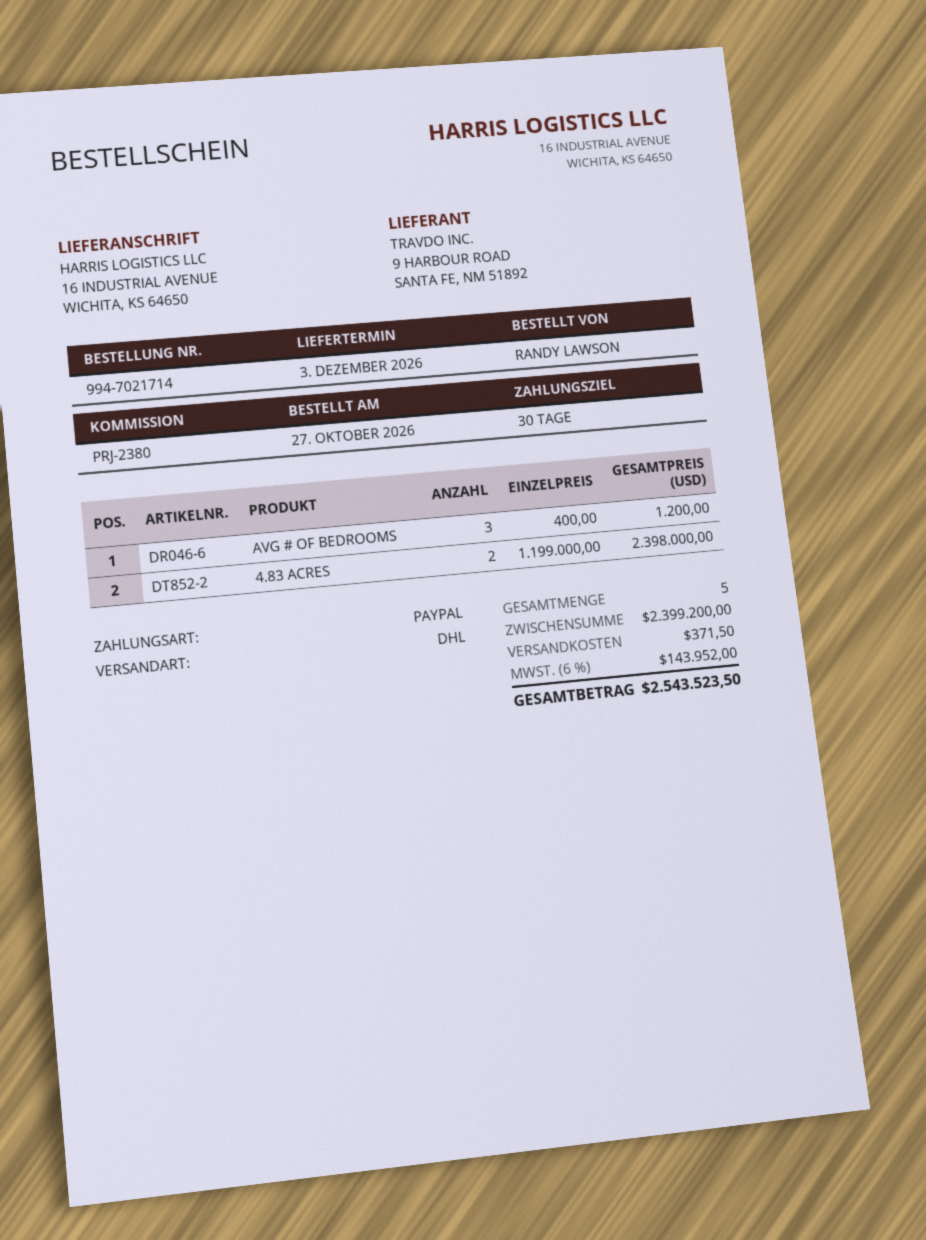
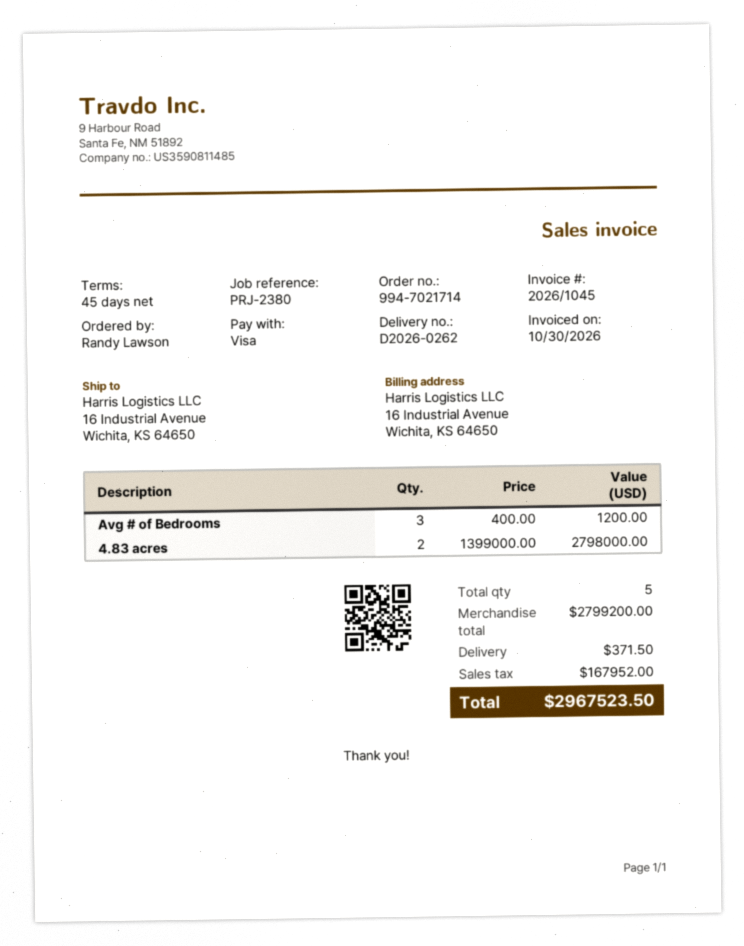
payment terms: 30 days -> 45 days
payment method: PayPal -> Visa
4.83 ACRES: 2 x 1199000.00 = 2398000.00 -> 2 x 1399000.00 = 2798000.00
subtotal: 2399200.00 -> 2799200.00
tax: 143952.00 -> 167952.00
total: 2543523.50 -> 2967523.50

